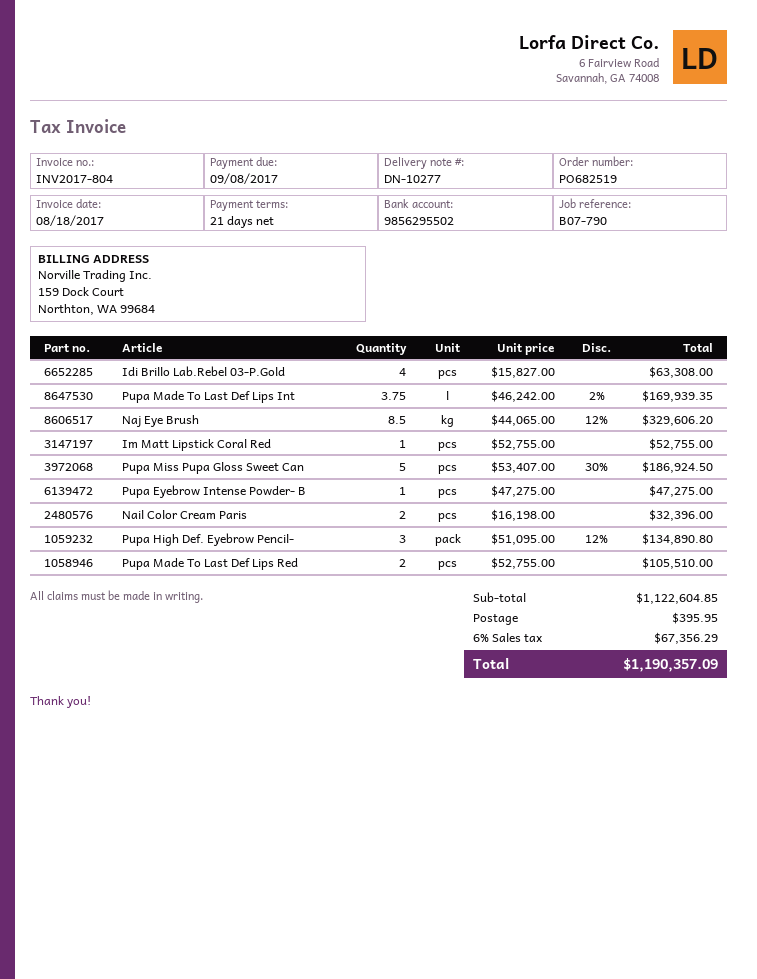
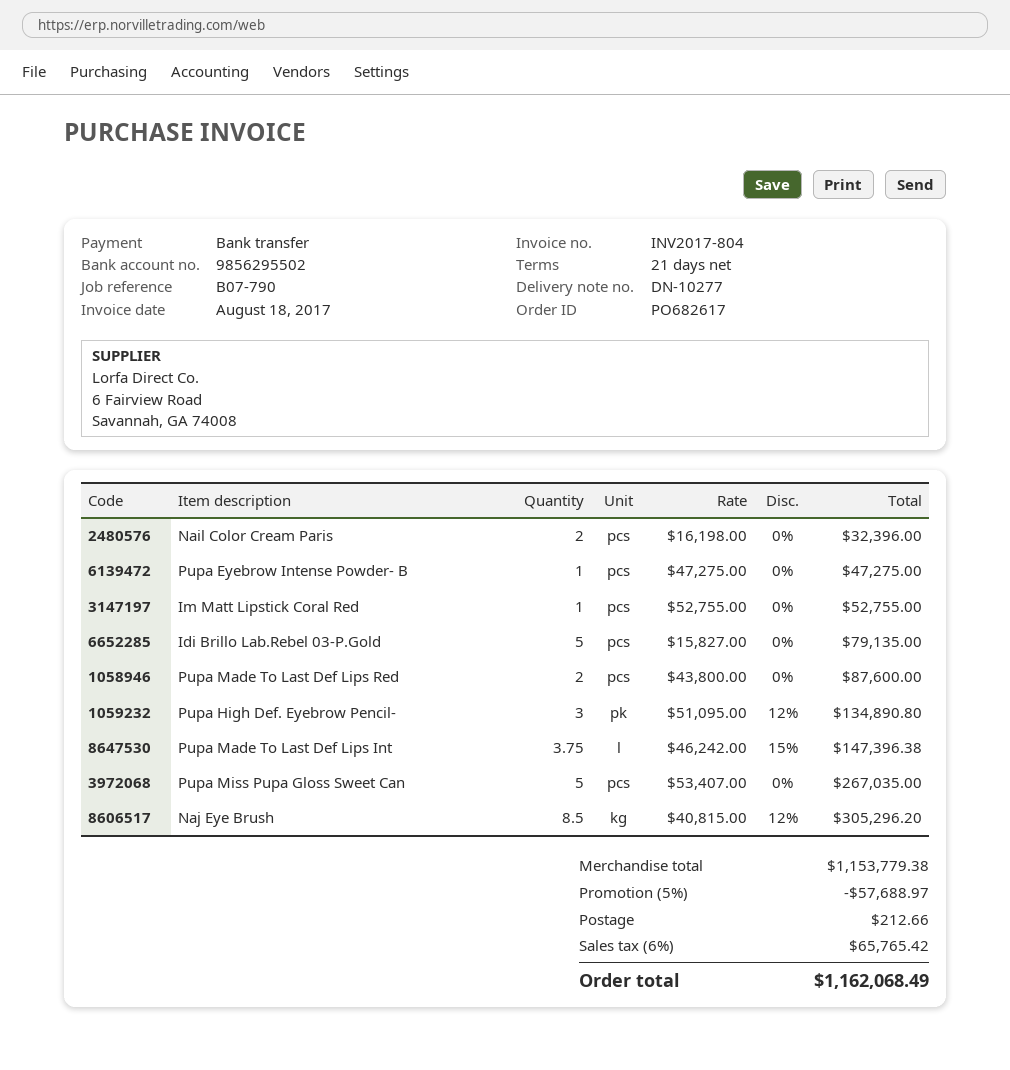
order number: PO682519 -> PO682617
Idi Brillo Lab.Rebel 03-P.Gold: 4 x 15827.00 = 63308.00 -> 5 x 15827.00 = 79135.00
Pupa Made To Last Def Lips Int: 3.75 x 46242.00 - 2% = 169939.35 -> 3.75 x 46242.00 - 15% = 147396.38
Naj Eye Brush: 8.5 x 44065.00 - 12% = 329606.20 -> 8.5 x 40815.00 - 12% = 305296.20
Pupa Miss Pupa Gloss Sweet Can: 5 x 53407.00 - 30% = 186924.50 -> 5 x 53407.00 = 267035.00
Pupa Made To Last Def Lips Red: 2 x 52755.00 = 105510.00 -> 2 x 43800.00 = 87600.00
subtotal: 1122604.85 -> 1153779.38
discount: none -> 5% = 57688.97
shipping: 395.95 -> 212.66
tax: 6% = 67356.29 -> 6% = 65765.42
total: 1190357.09 -> 1162068.49

